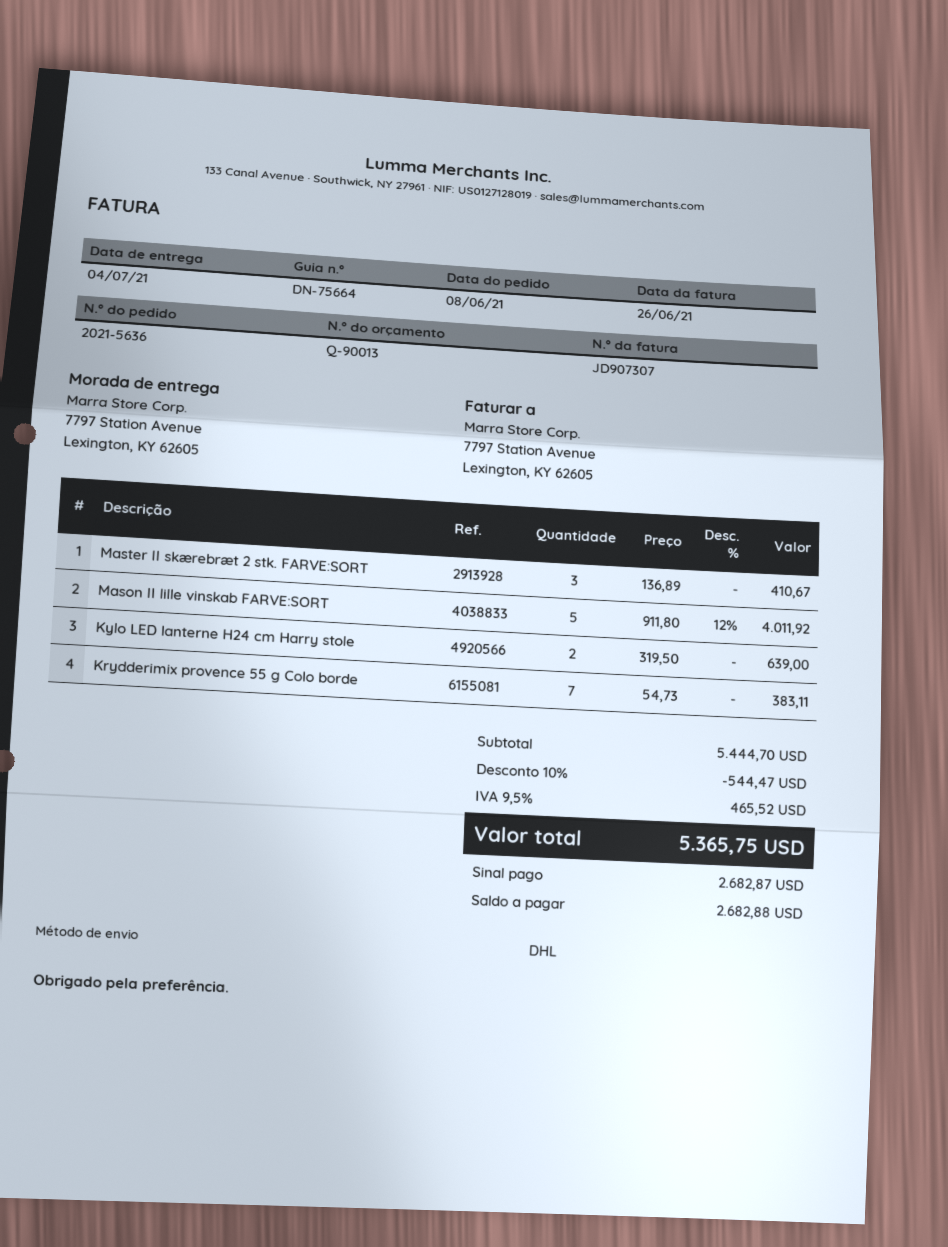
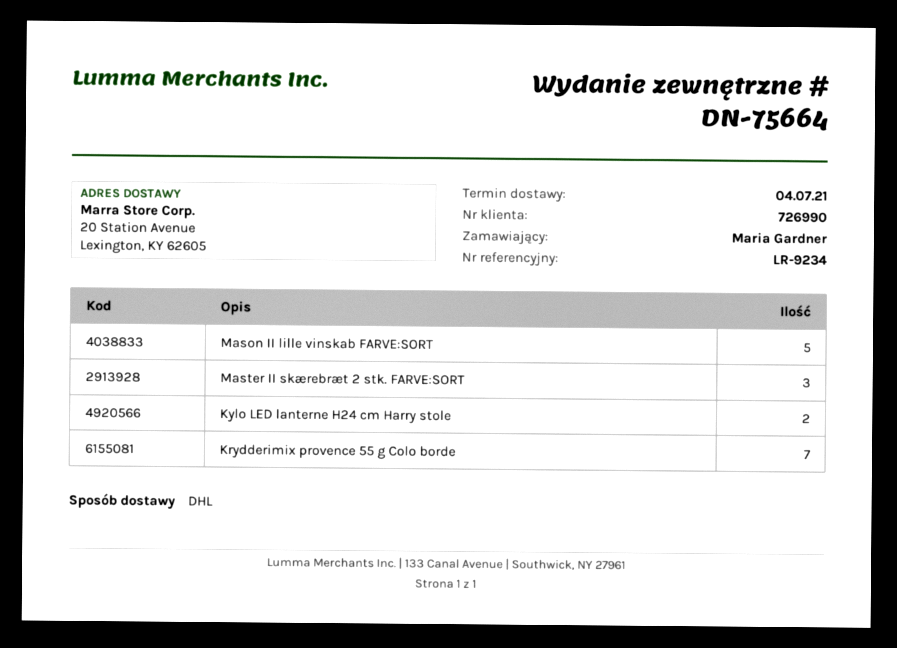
ship to: 7797 Station Avenue, Lexington, KY 62605 -> 20 Station Avenue, Lexington, KY 62605

